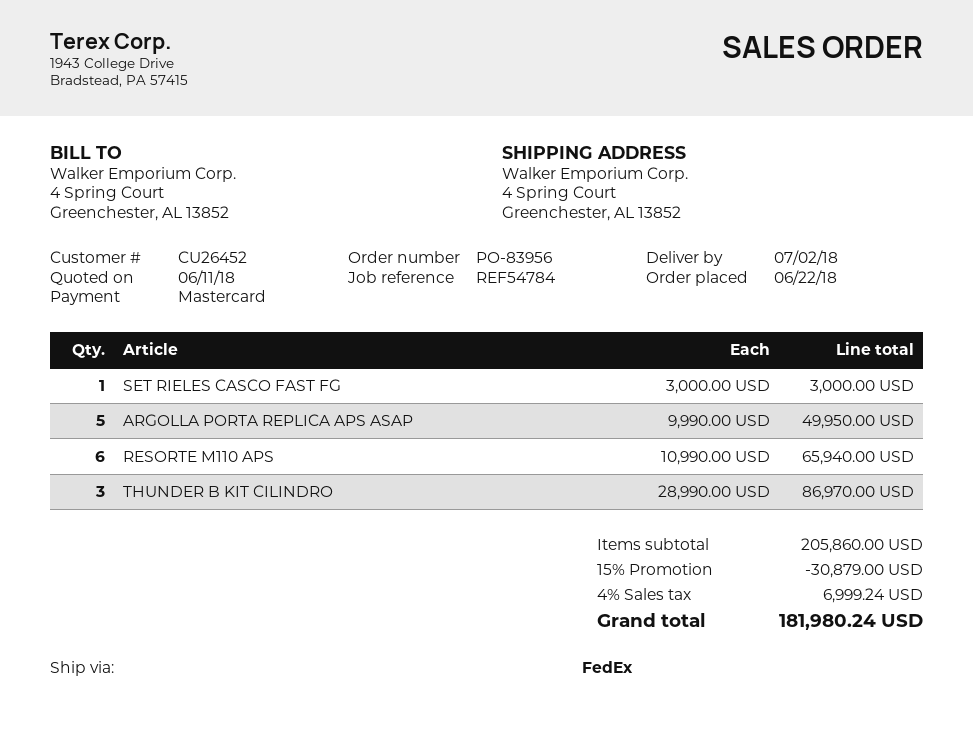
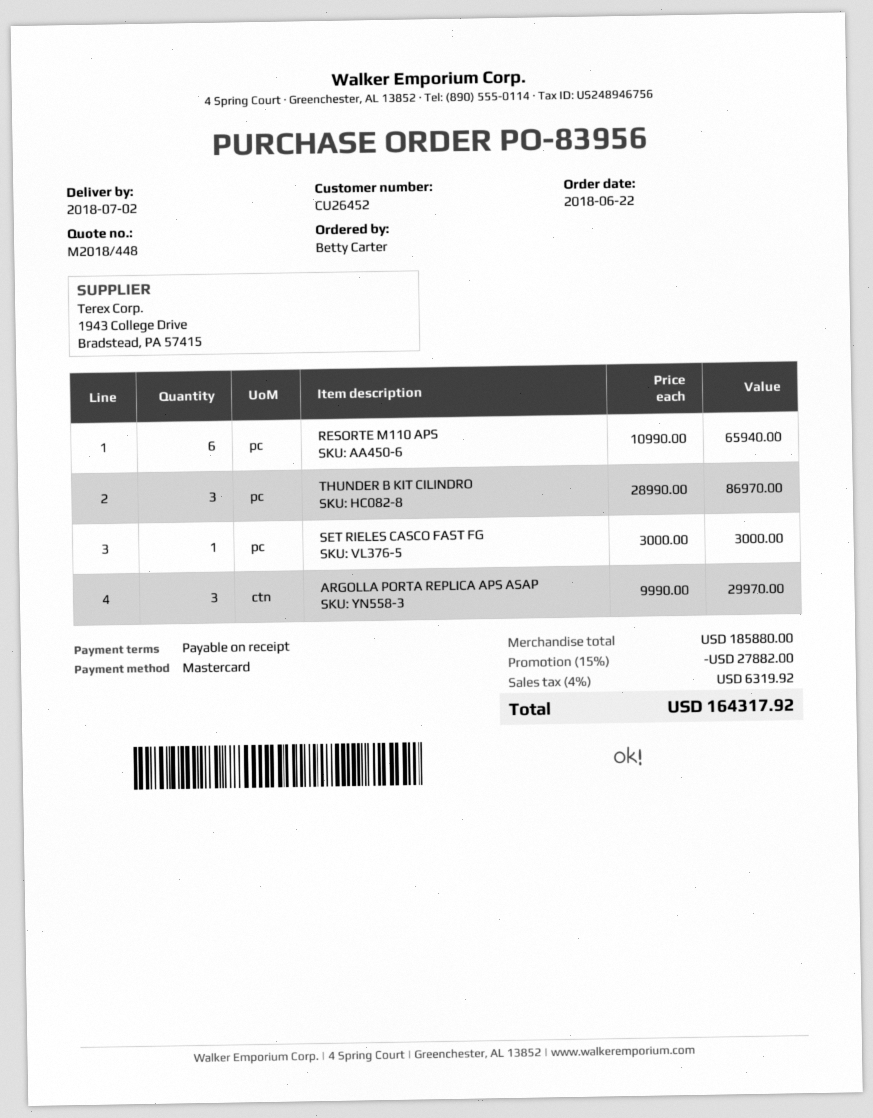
ARGOLLA PORTA REPLICA APS ASAP: 5 x 9990.00 = 49950.00 -> 3 x 9990.00 = 29970.00
subtotal: 205860.00 -> 185880.00
discount: 15% = 30879.00 -> 15% = 27882.00
tax: 4% = 6999.24 -> 4% = 6319.92
total: 181980.24 -> 164317.92

